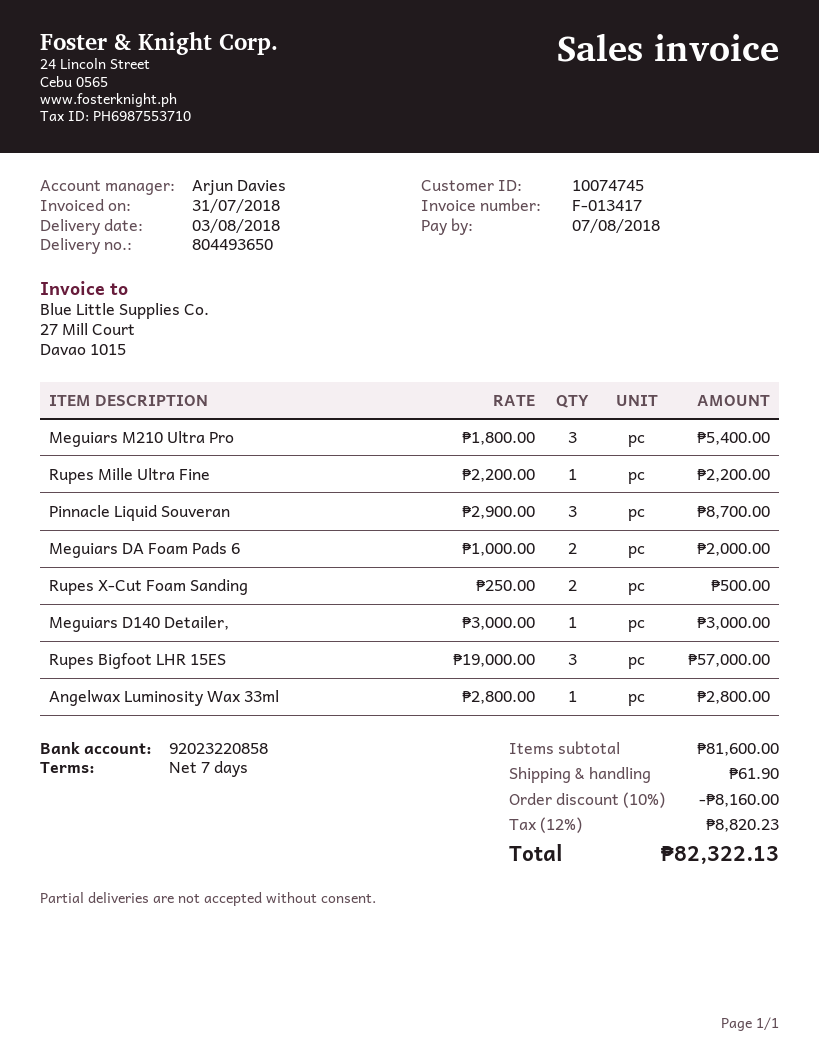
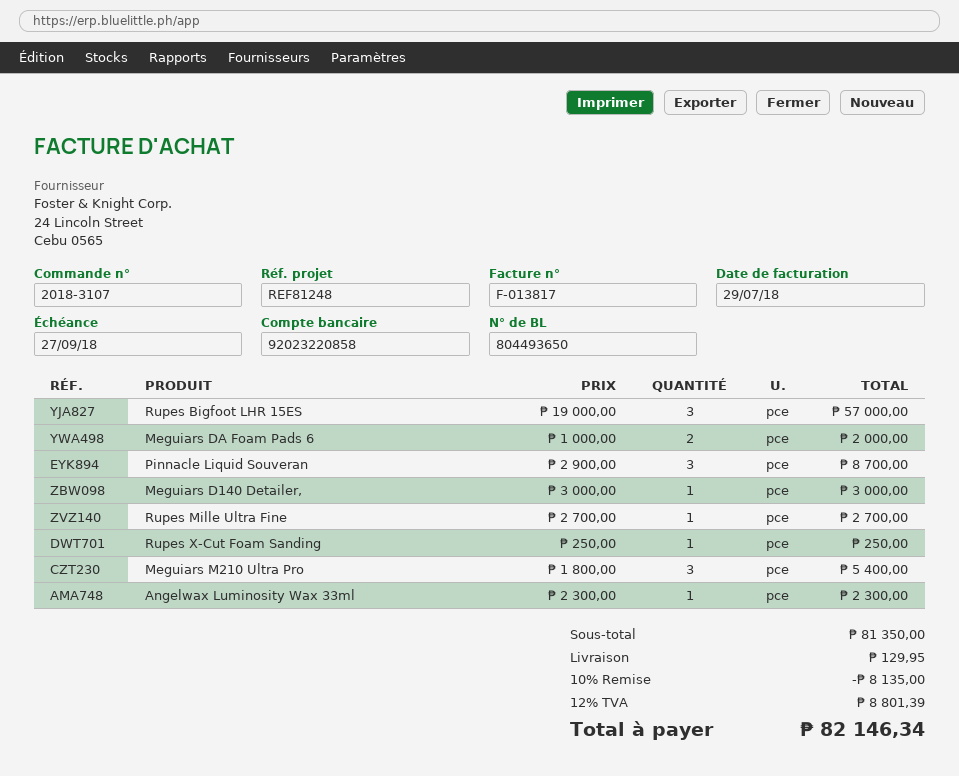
invoice number: F-013417 -> F-013817
invoice date: 2018-07-31 -> 2018-07-29
due date: 2018-08-07 -> 2018-09-27
Rupes Mille Ultra Fine: 1 x 2200.00 = 2200.00 -> 1 x 2700.00 = 2700.00
Rupes X-Cut Foam Sanding: 2 x 250.00 = 500.00 -> 1 x 250.00 = 250.00
Angelwax Luminosity Wax 33ml: 1 x 2800.00 = 2800.00 -> 1 x 2300.00 = 2300.00
subtotal: 81600.00 -> 81350.00
discount: 10% = 8160.00 -> 10% = 8135.00
shipping: 61.90 -> 129.95
tax: 12% = 8820.23 -> 12% = 8801.39
total: 82322.13 -> 82146.34

